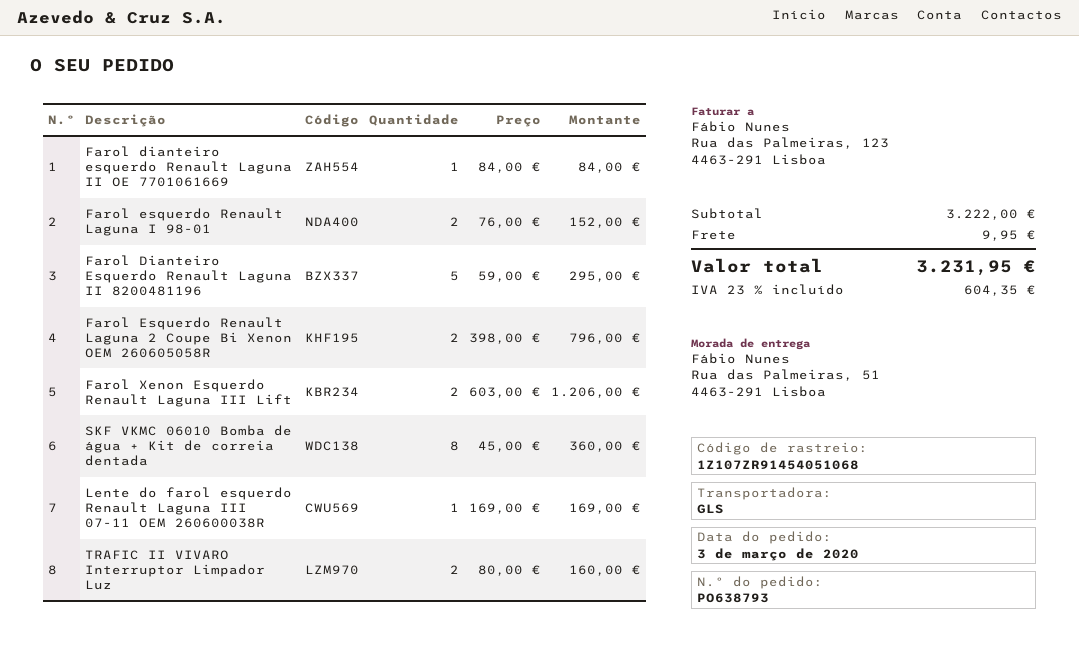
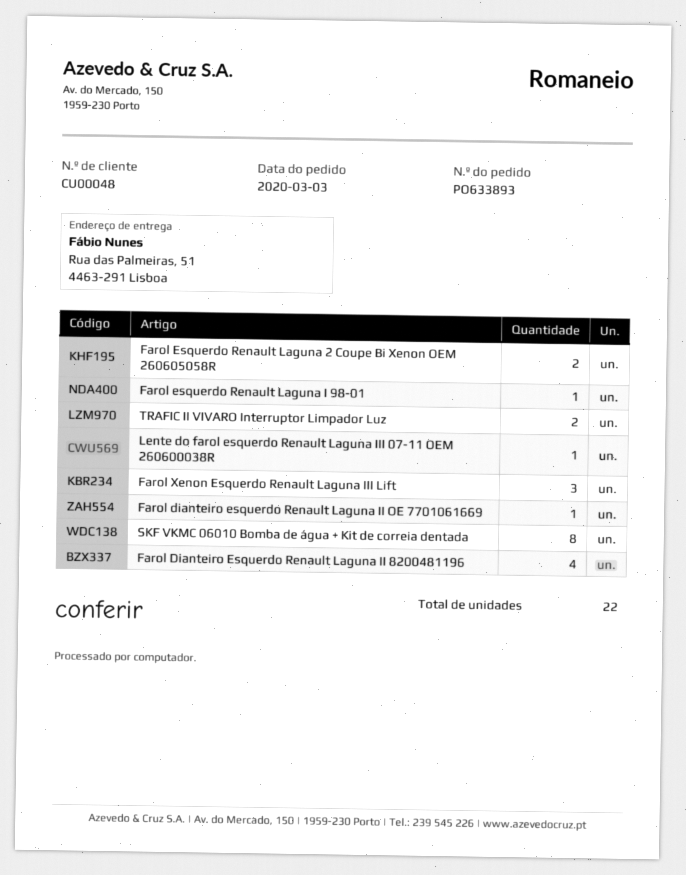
order number: PO638793 -> PO633893
Farol esquerdo Renault Laguna I 98-01: 2 -> 1
Farol Dianteiro Esquerdo Renault Laguna II 8200481196: 5 -> 4
Farol Xenon Esquerdo Renault Laguna III Lift: 2 -> 3

